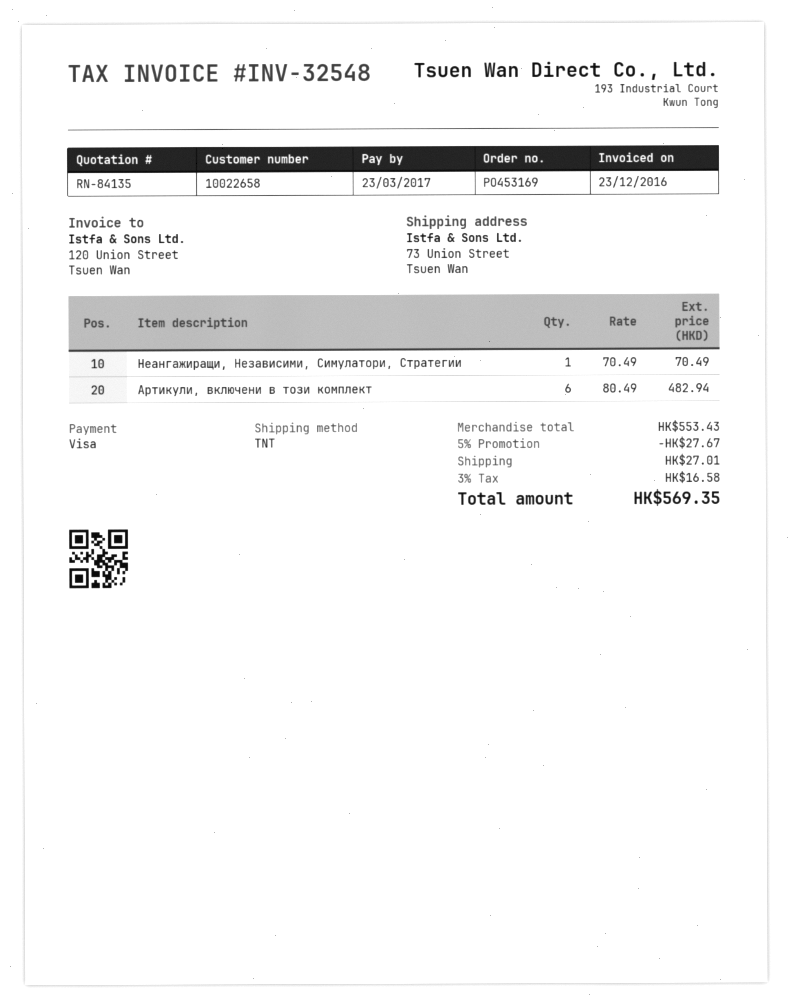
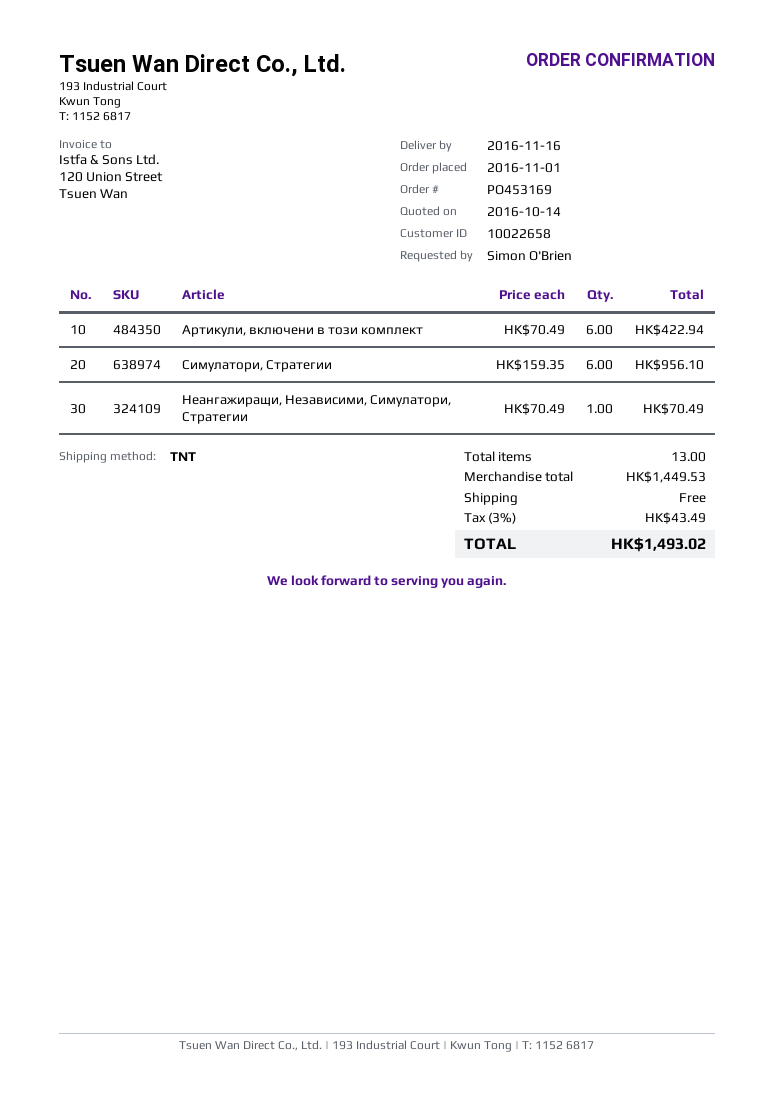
Артикули, включени в този комплект: 6 x 80.49 = 482.94 -> 6 x 70.49 = 422.94
Симулатори, Стратегии: none -> 6 x 159.35 = 956.10
subtotal: 553.43 -> 1449.53
discount: 5% = 27.67 -> none
shipping: 27.01 -> 0.00
tax: 3% = 16.58 -> 3% = 43.49
total: 569.35 -> 1493.02

